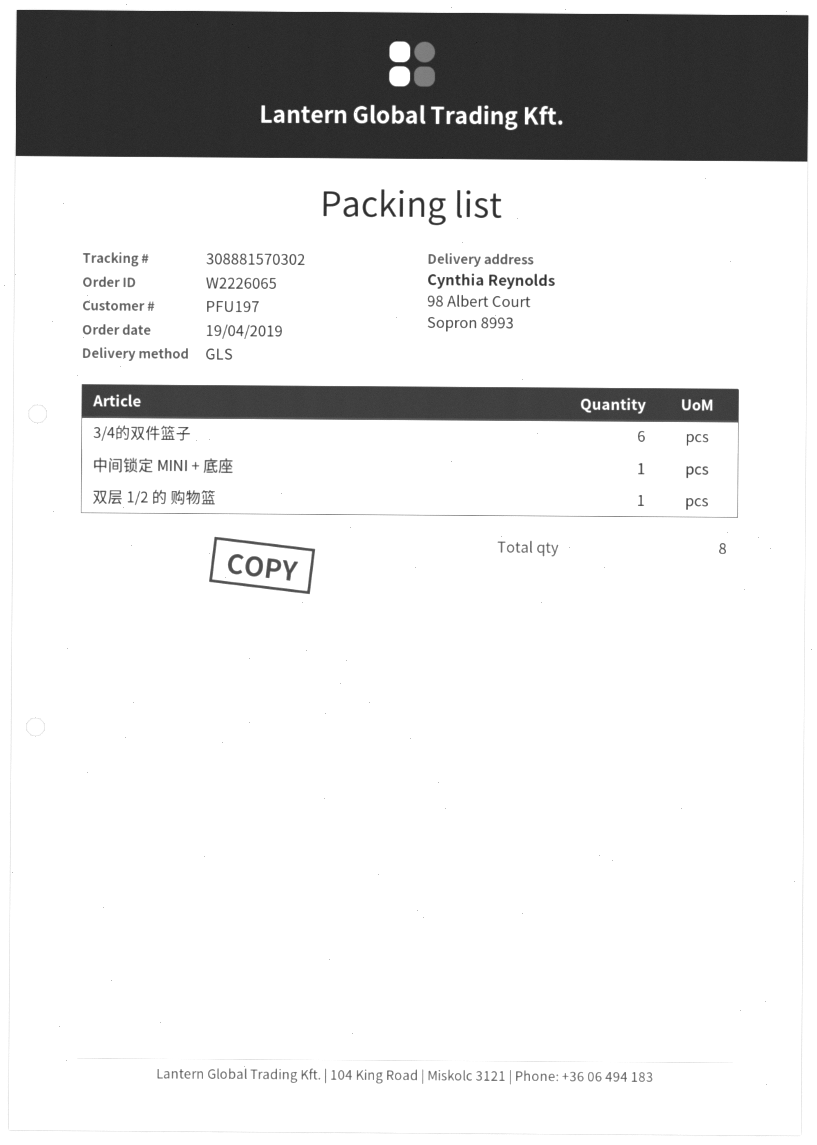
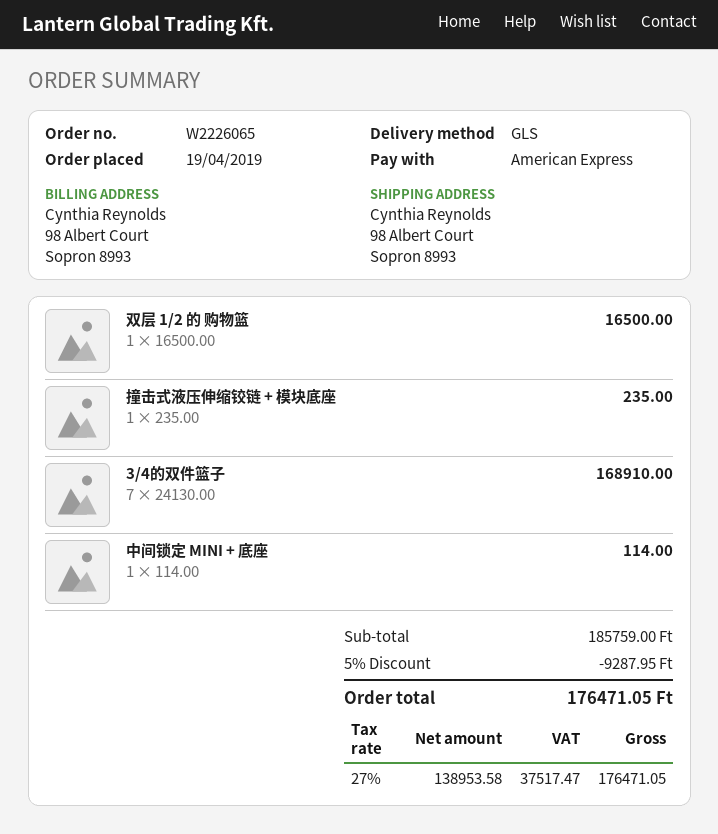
3/4的双件篮子: 6 -> 7
撞击式液压伸缩铰链 + 模块底座: none -> 1

